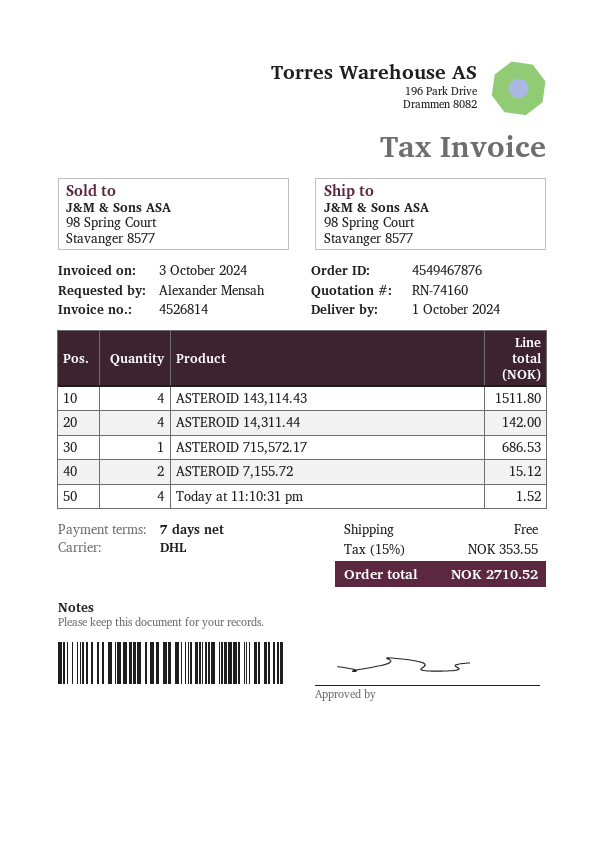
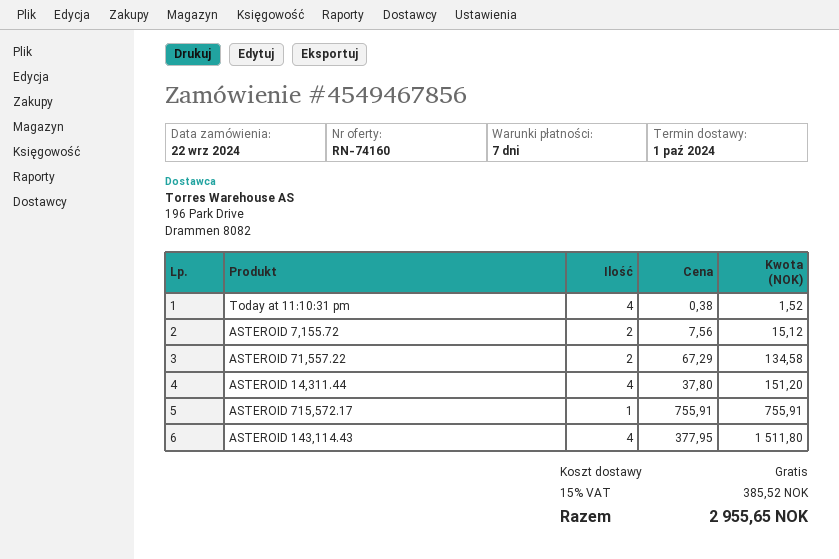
order number: 4549467876 -> 4549467856
ASTEROID 14,311.44: 4 for 142.00 -> 4 for 151.20
ASTEROID 715,572.17: 1 for 686.53 -> 1 for 755.91
ASTEROID 71,557.22: none -> 2 for 134.58
tax: 15% = 353.55 -> 15% = 385.52
total: 2710.52 -> 2955.65

